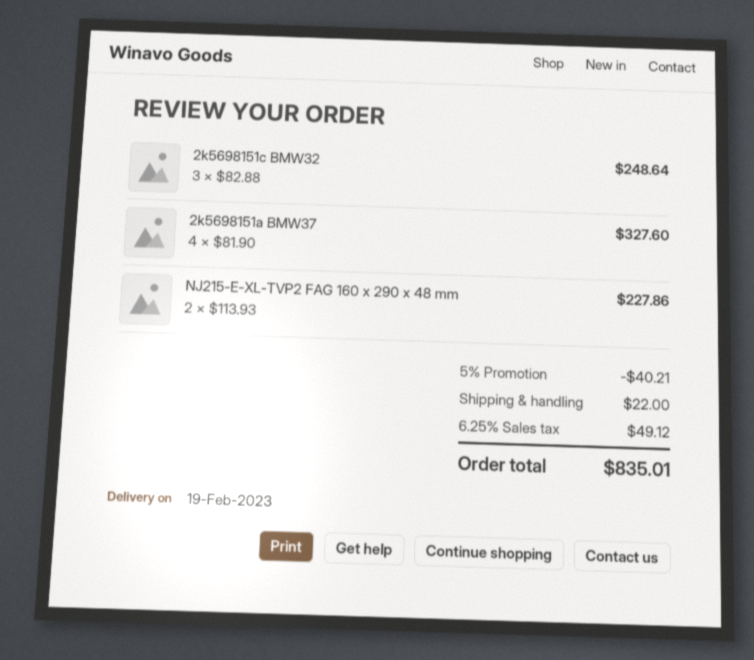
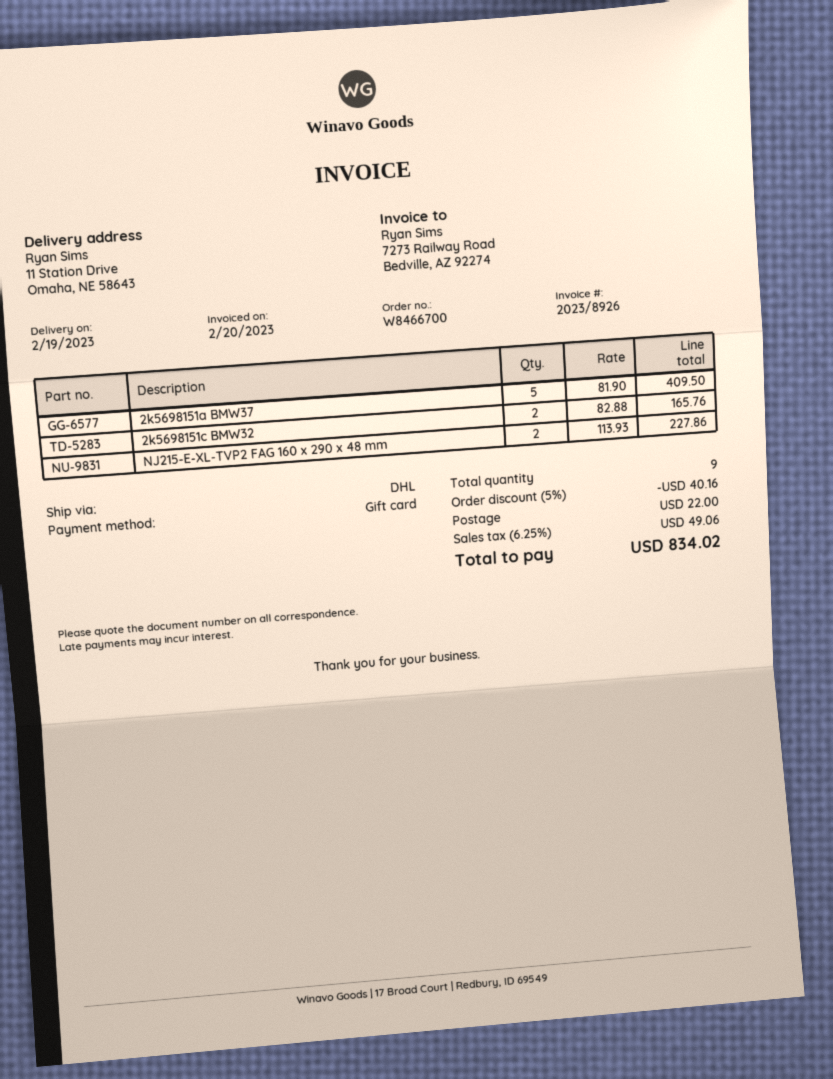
2k5698151c BMW32: 3 x 82.88 = 248.64 -> 2 x 82.88 = 165.76
2k5698151a BMW37: 4 x 81.90 = 327.60 -> 5 x 81.90 = 409.50
discount: 5% = 40.21 -> 5% = 40.16
tax: 6.25% = 49.12 -> 6.25% = 49.06
total: 835.01 -> 834.02

